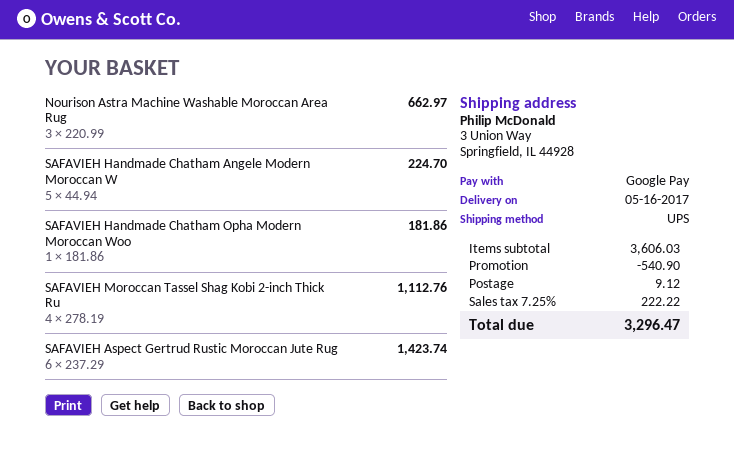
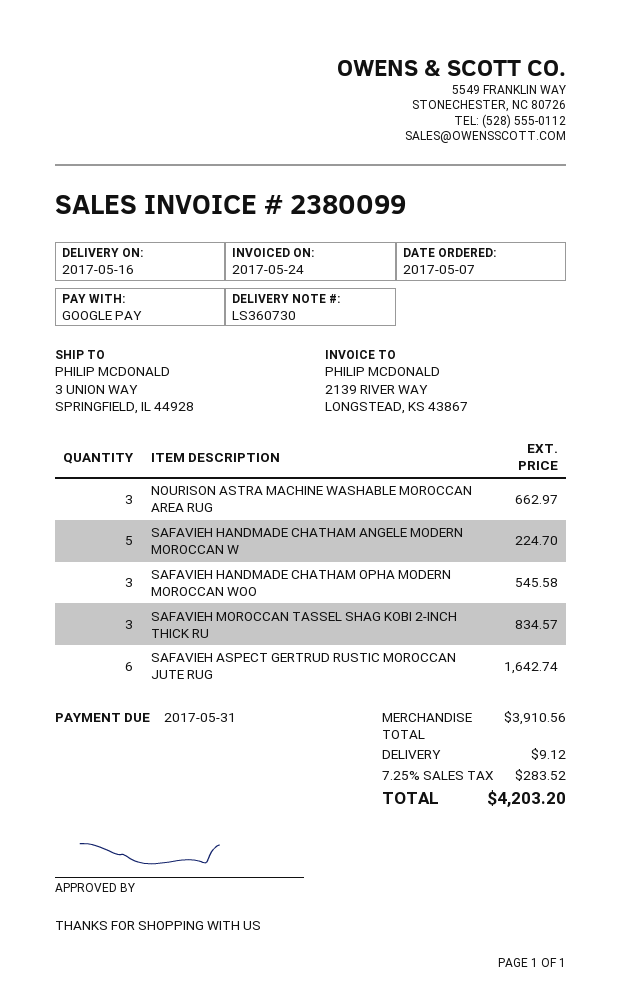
SAFAVIEH Handmade Chatham Opha Modern Moroccan Woo: 1 for 181.86 -> 3 for 545.58
SAFAVIEH Moroccan Tassel Shag Kobi 2-inch Thick Ru: 4 for 1112.76 -> 3 for 834.57
SAFAVIEH Aspect Gertrud Rustic Moroccan Jute Rug: 6 for 1423.74 -> 6 for 1642.74
subtotal: 3606.03 -> 3910.56
discount: 540.90 -> none
tax: 7.25% = 222.22 -> 7.25% = 283.52
total: 3296.47 -> 4203.20

